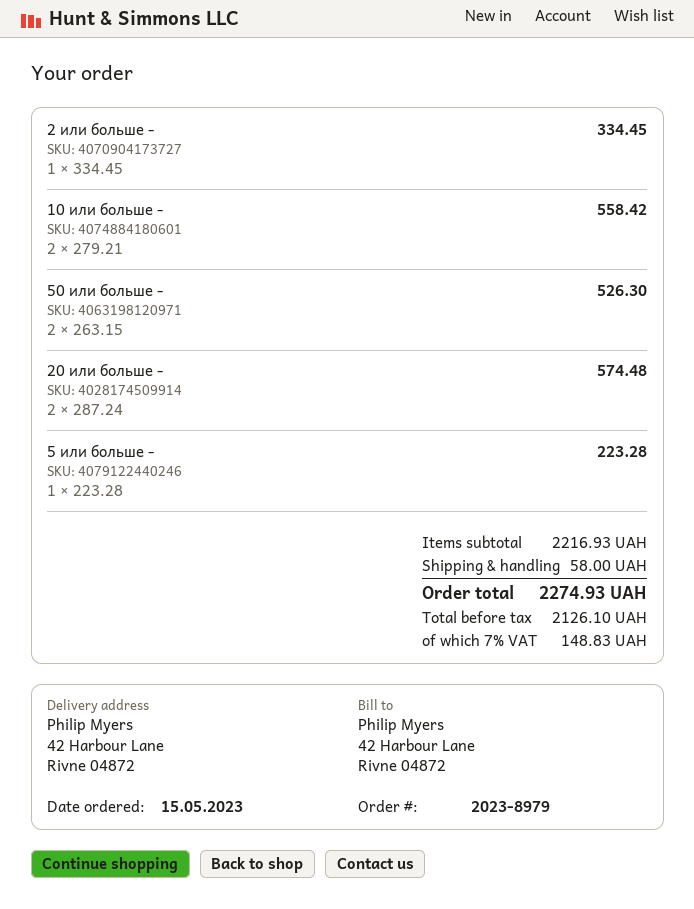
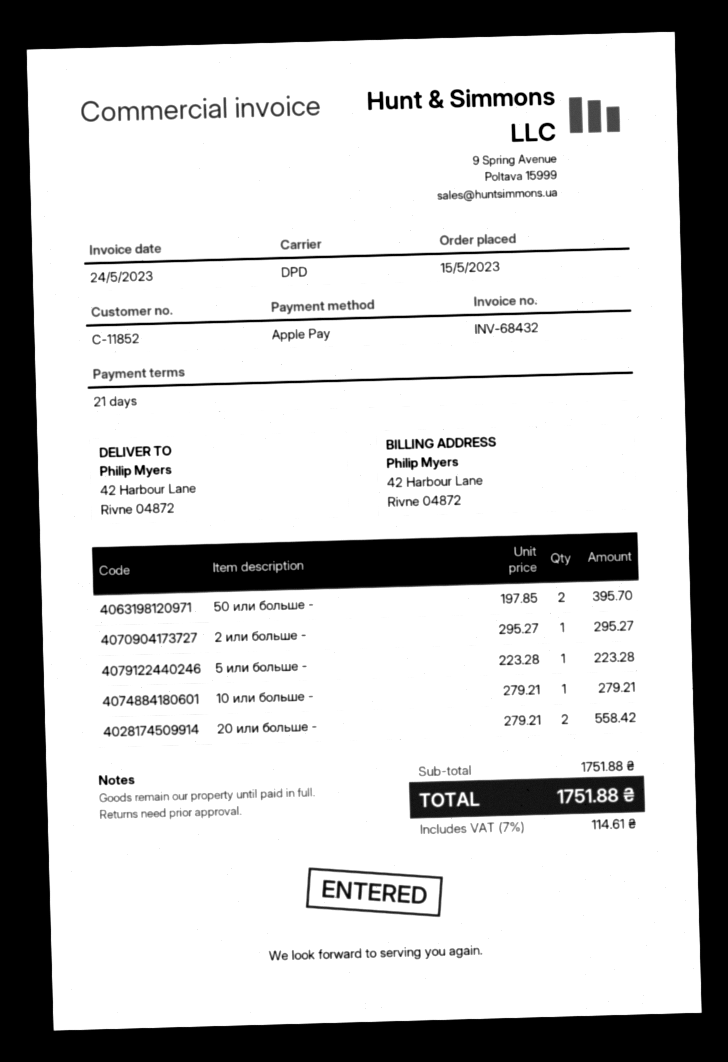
2 или больше -: 1 x 334.45 = 334.45 -> 1 x 295.27 = 295.27
10 или больше -: 2 x 279.21 = 558.42 -> 1 x 279.21 = 279.21
50 или больше -: 2 x 263.15 = 526.30 -> 2 x 197.85 = 395.70
20 или больше -: 2 x 287.24 = 574.48 -> 2 x 279.21 = 558.42
subtotal: 2216.93 -> 1751.88
shipping: 58.00 -> none
tax: 7% = 148.83 -> 7% = 114.61
total: 2274.93 -> 1751.88

